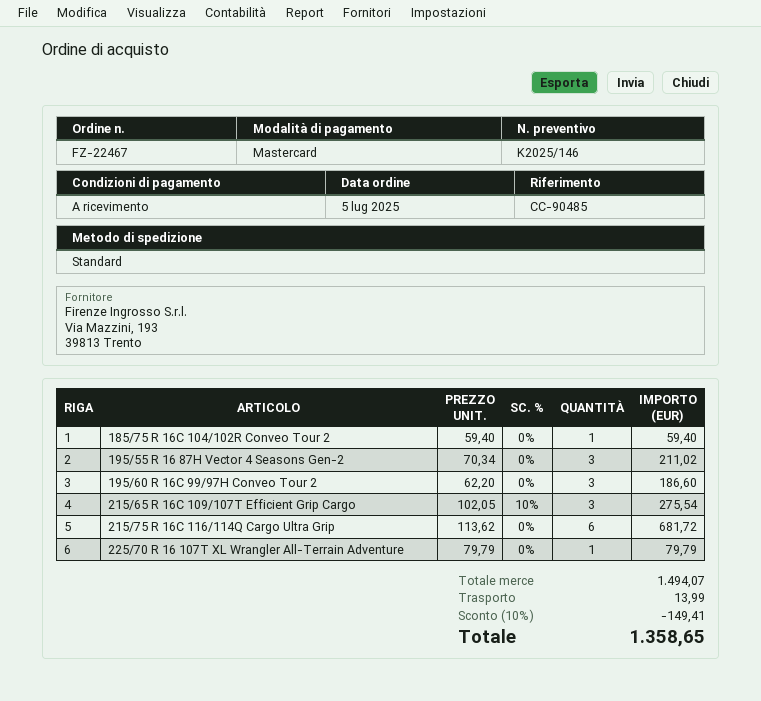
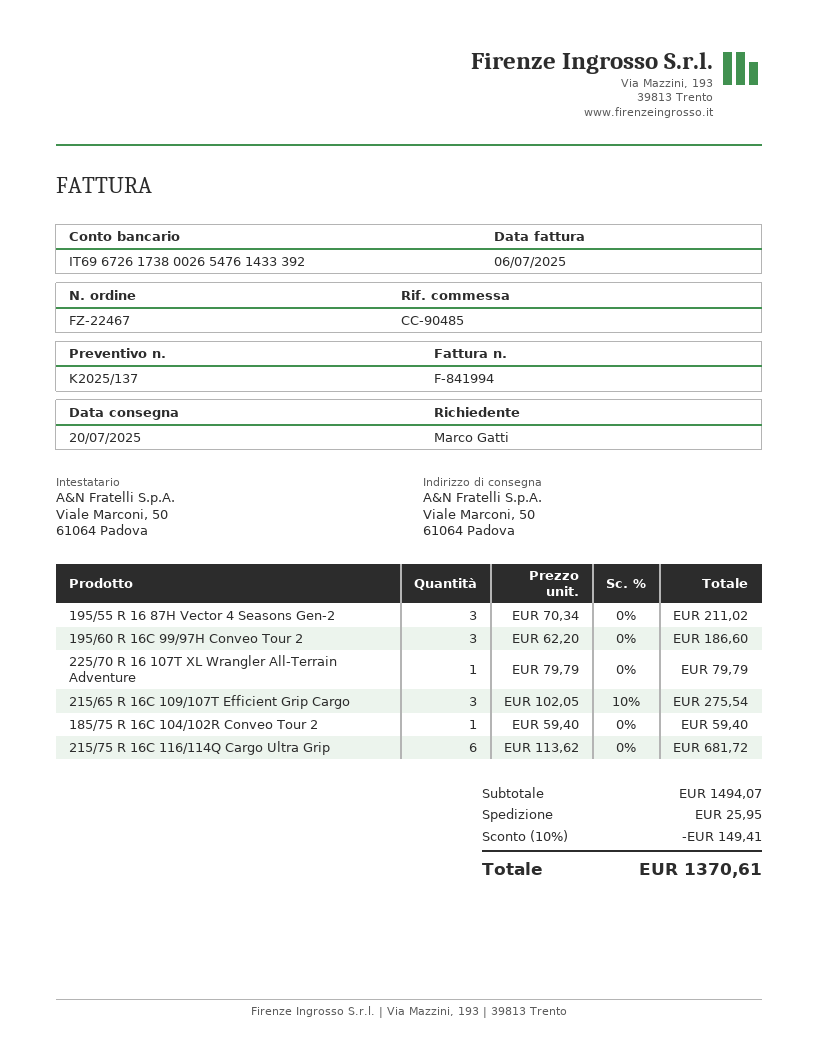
quote number: K2025/146 -> K2025/137
shipping: 13.99 -> 25.95
total: 1358.65 -> 1370.61

